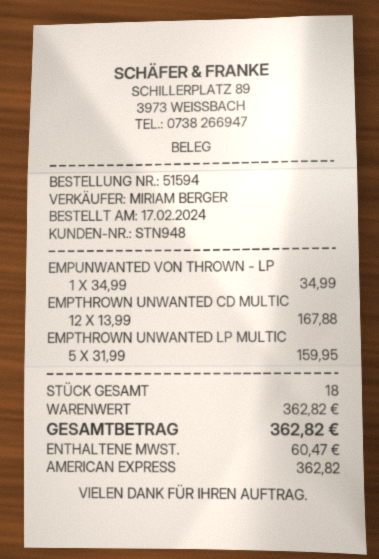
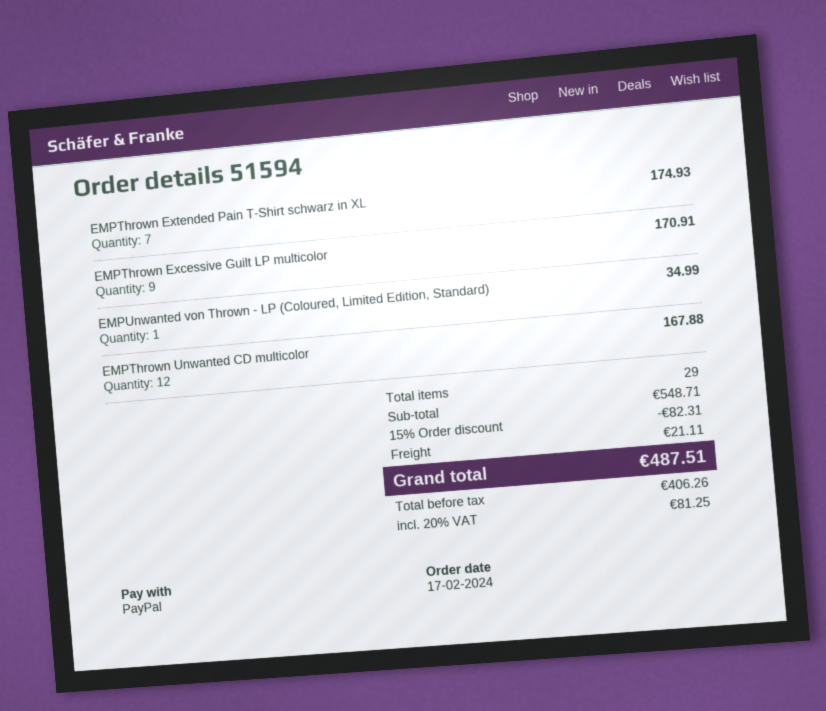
payment method: American Express -> PayPal
EMPTHROWN UNWANTED LP MULTIC: 5 for 159.95 -> none
EMPThrown Extended Pain T-Shirt schwarz in XL: none -> 7 for 174.93
EMPThrown Excessive Guilt LP multicolor: none -> 9 for 170.91
total quantity: 18 -> 29
subtotal: 362.82 -> 548.71
discount: none -> 15% = 82.31
shipping: none -> 21.11
tax: 60.47 -> 81.25
total: 362.82 -> 487.51

